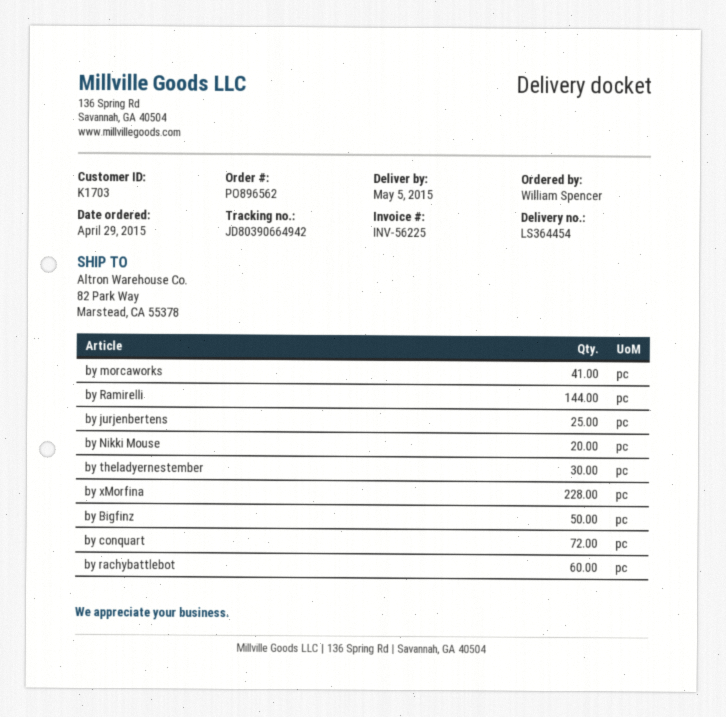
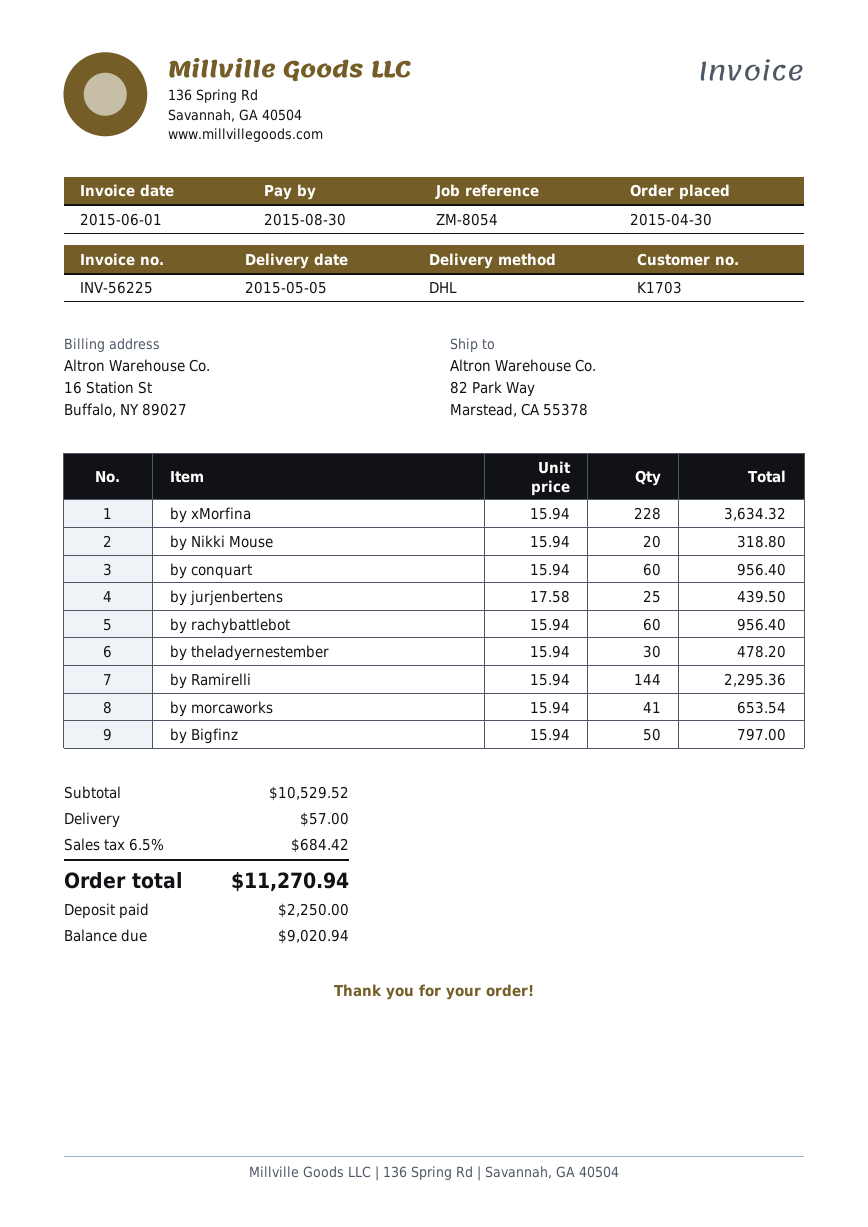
order date: 2015-04-29 -> 2015-04-30
by conquart: 72 -> 60

